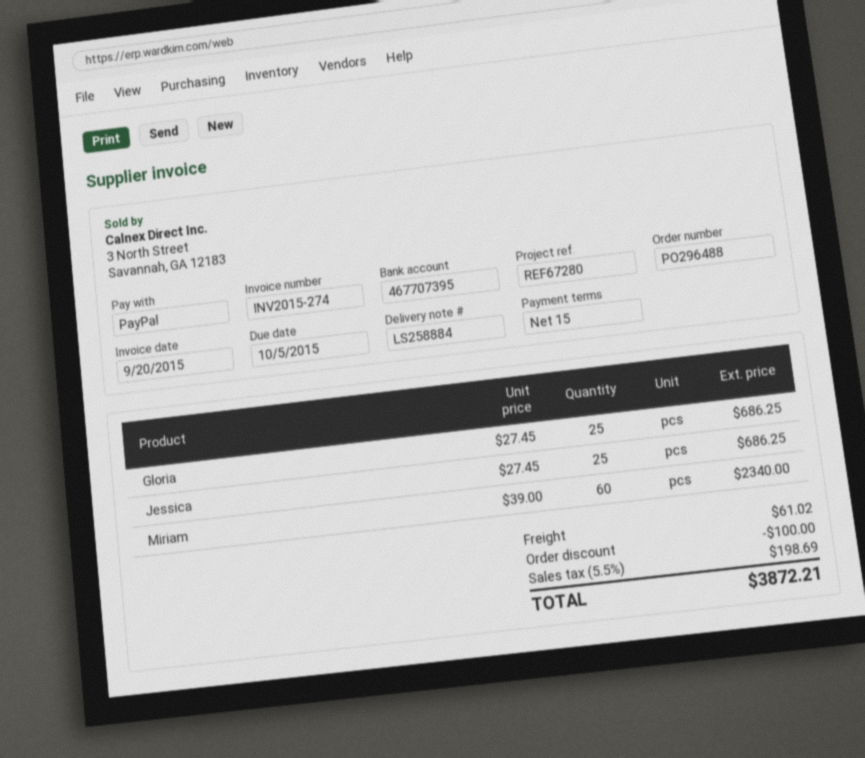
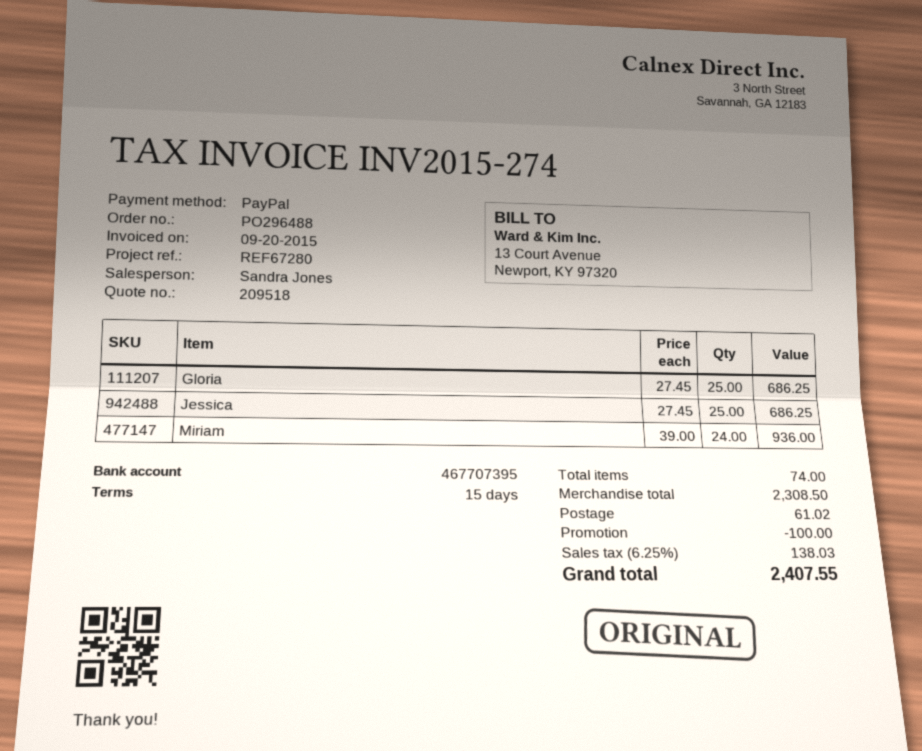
Miriam: 60 x 39.00 = 2340.00 -> 24 x 39.00 = 936.00
tax: 5.5% = 198.69 -> 6.25% = 138.03
total: 3872.21 -> 2407.55

